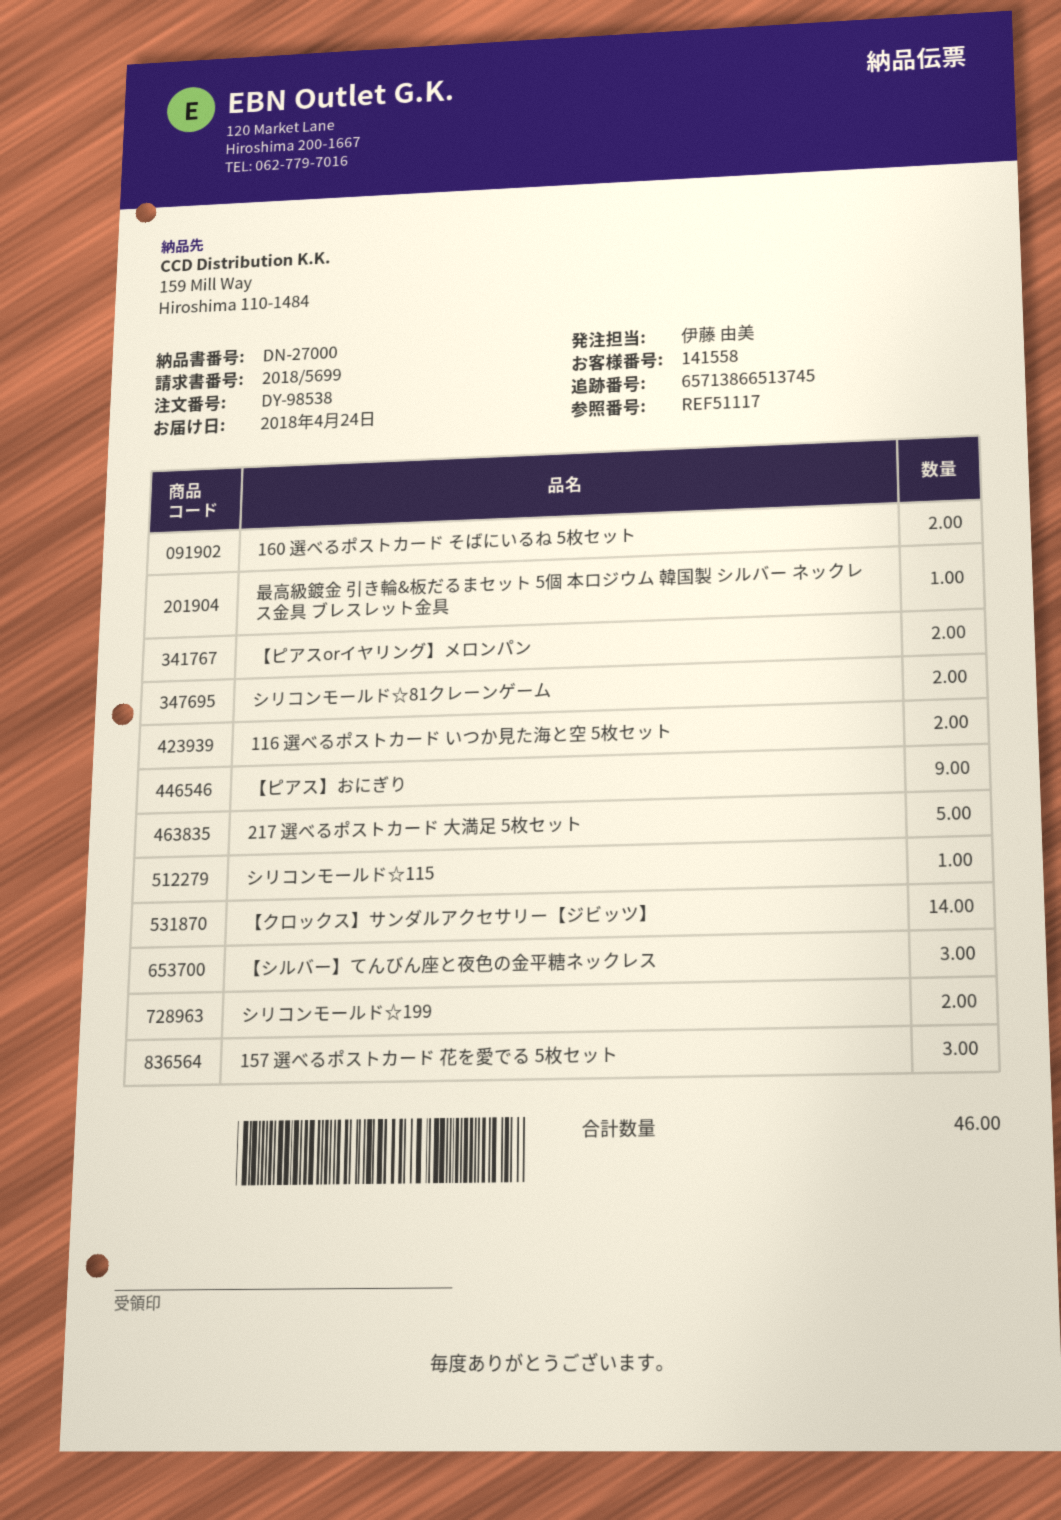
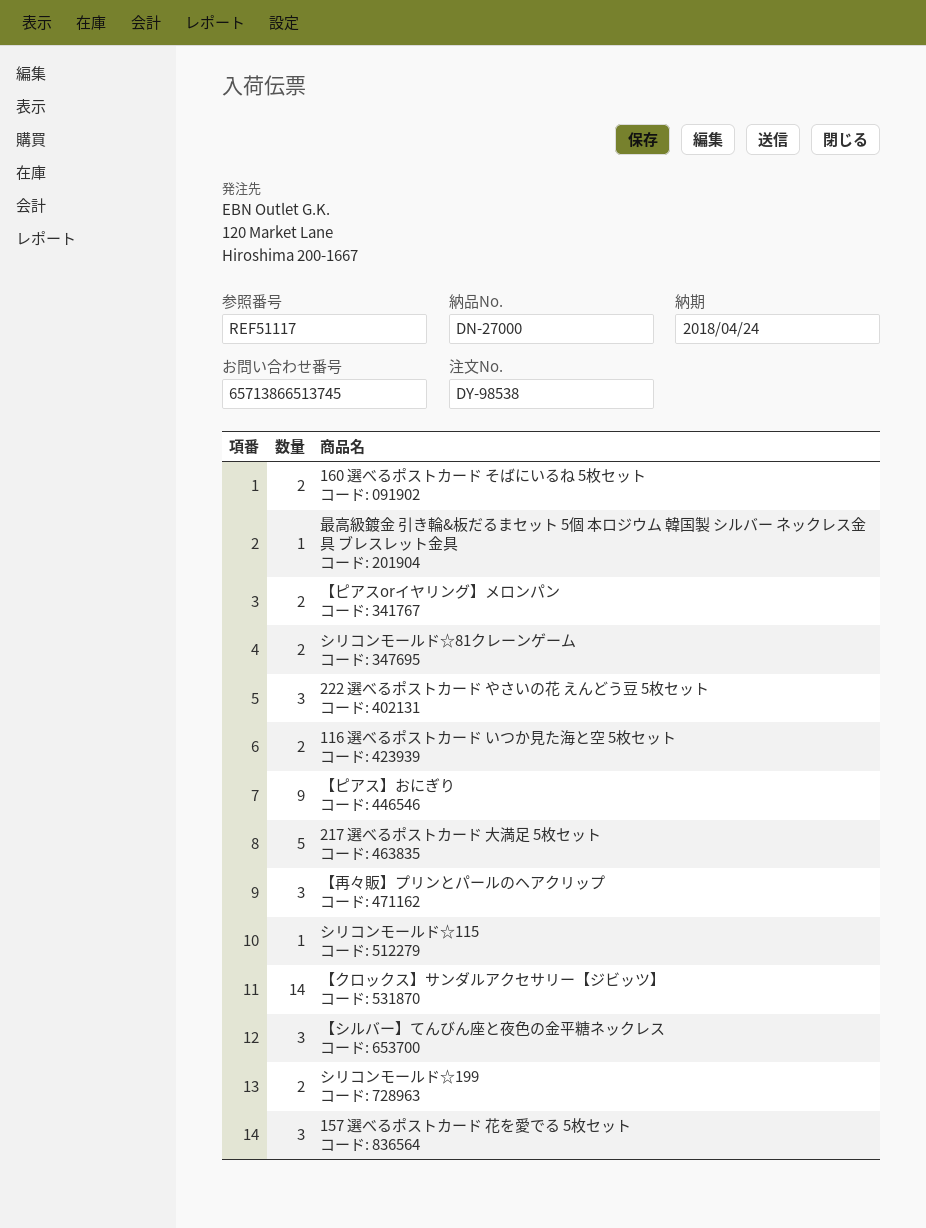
222 選べるポストカード やさいの花 えんどう豆 5枚セット: none -> 3
【再々販】プリンとパールのヘアクリップ: none -> 3

